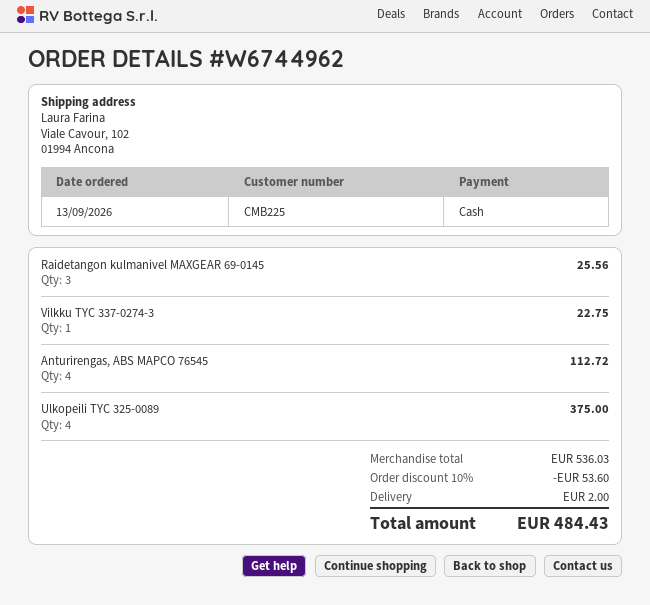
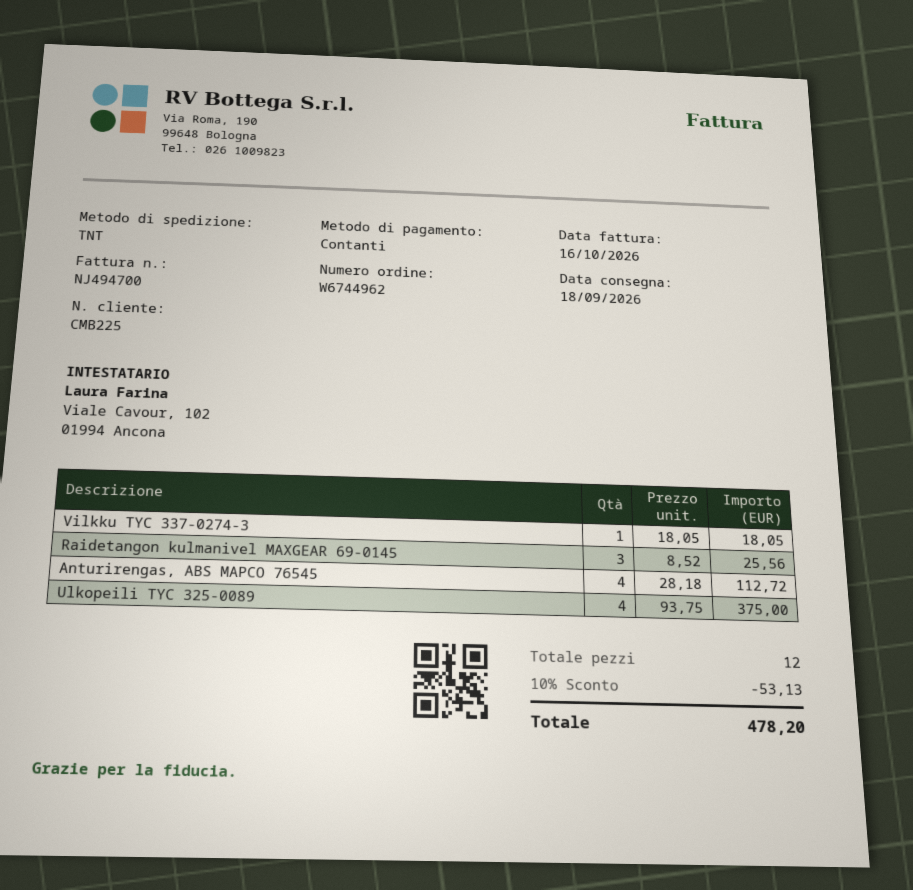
Vilkku TYC 337-0274-3: 1 for 22.75 -> 1 for 18.05
discount: 10% = 53.60 -> 10% = 53.13
shipping: 2.00 -> none
total: 484.43 -> 478.20

